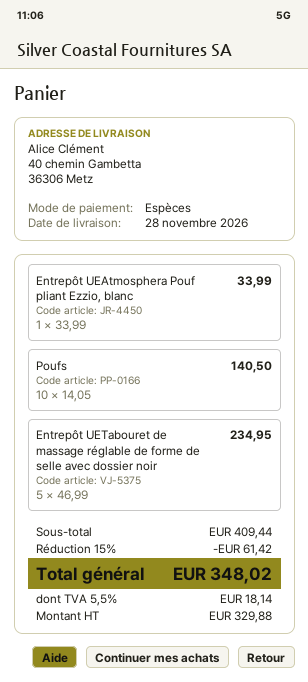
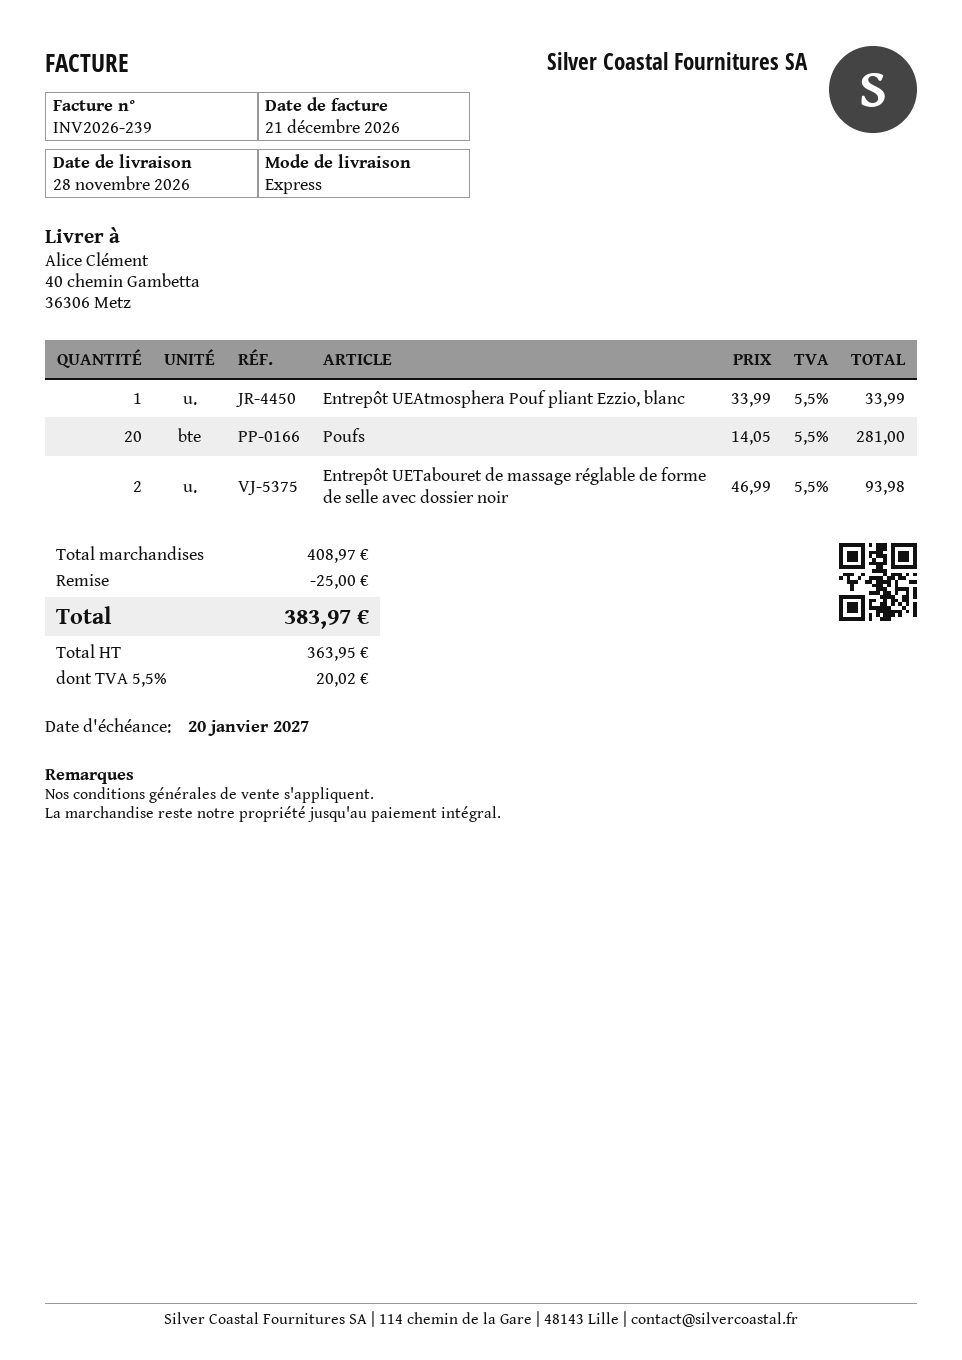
Poufs: 10 x 14.05 = 140.50 -> 20 x 14.05 = 281.00
Entrepôt UETabouret de massage réglable de forme de selle avec dossier noir: 5 x 46.99 = 234.95 -> 2 x 46.99 = 93.98
subtotal: 409.44 -> 408.97
discount: 61.42 -> 25.00
net: 329.88 -> 363.95
tax: 5.5% = 18.14 -> 5.5% = 20.02
total: 348.02 -> 383.97

